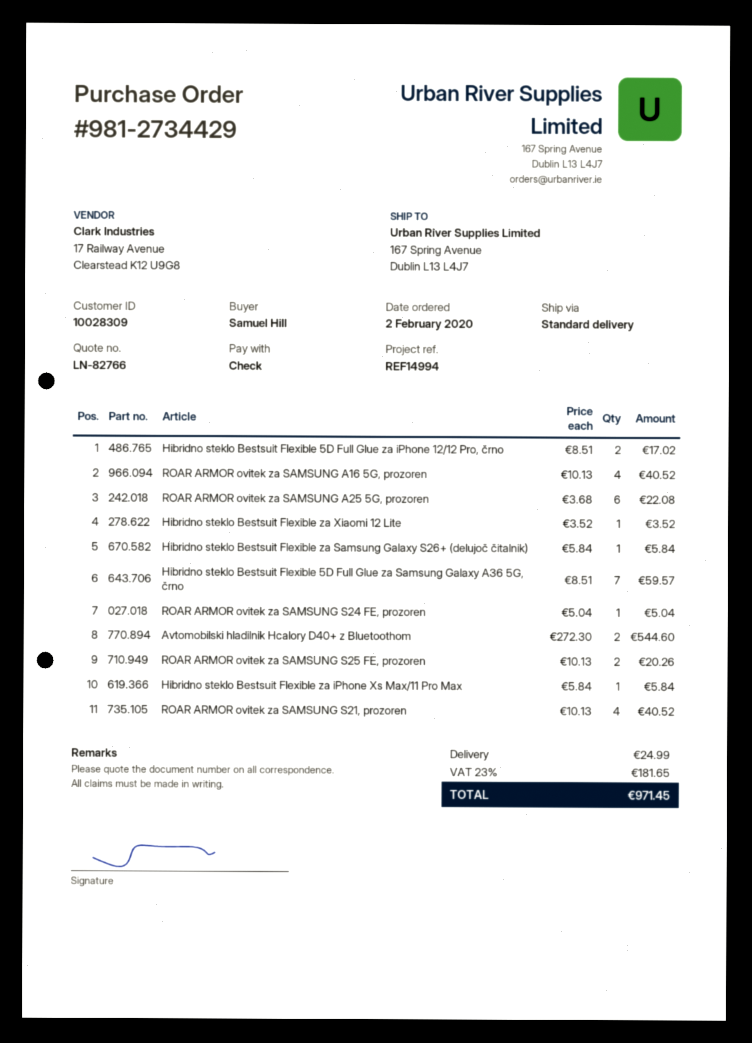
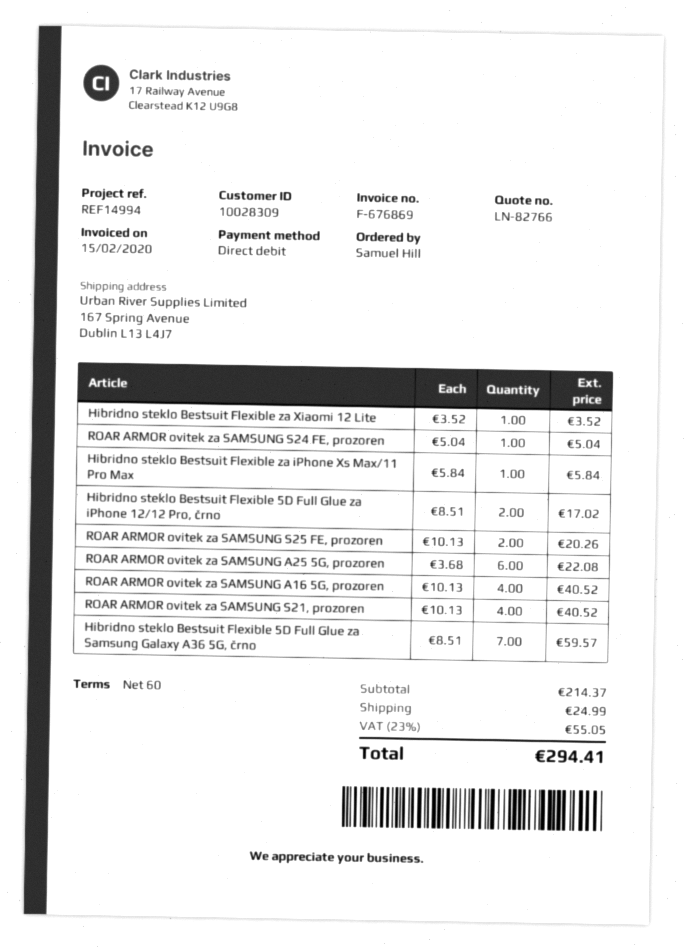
payment method: cheque -> direct debit
Hibridno steklo Bestsuit Flexible za Samsung Galaxy S26+ (delujoč čitalnik): 1 x 5.84 = 5.84 -> none
Avtomobilski hladilnik Hcalory D40+ z Bluetoothom: 2 x 272.30 = 544.60 -> none
tax: 23% = 181.65 -> 23% = 55.05
total: 971.45 -> 294.41

